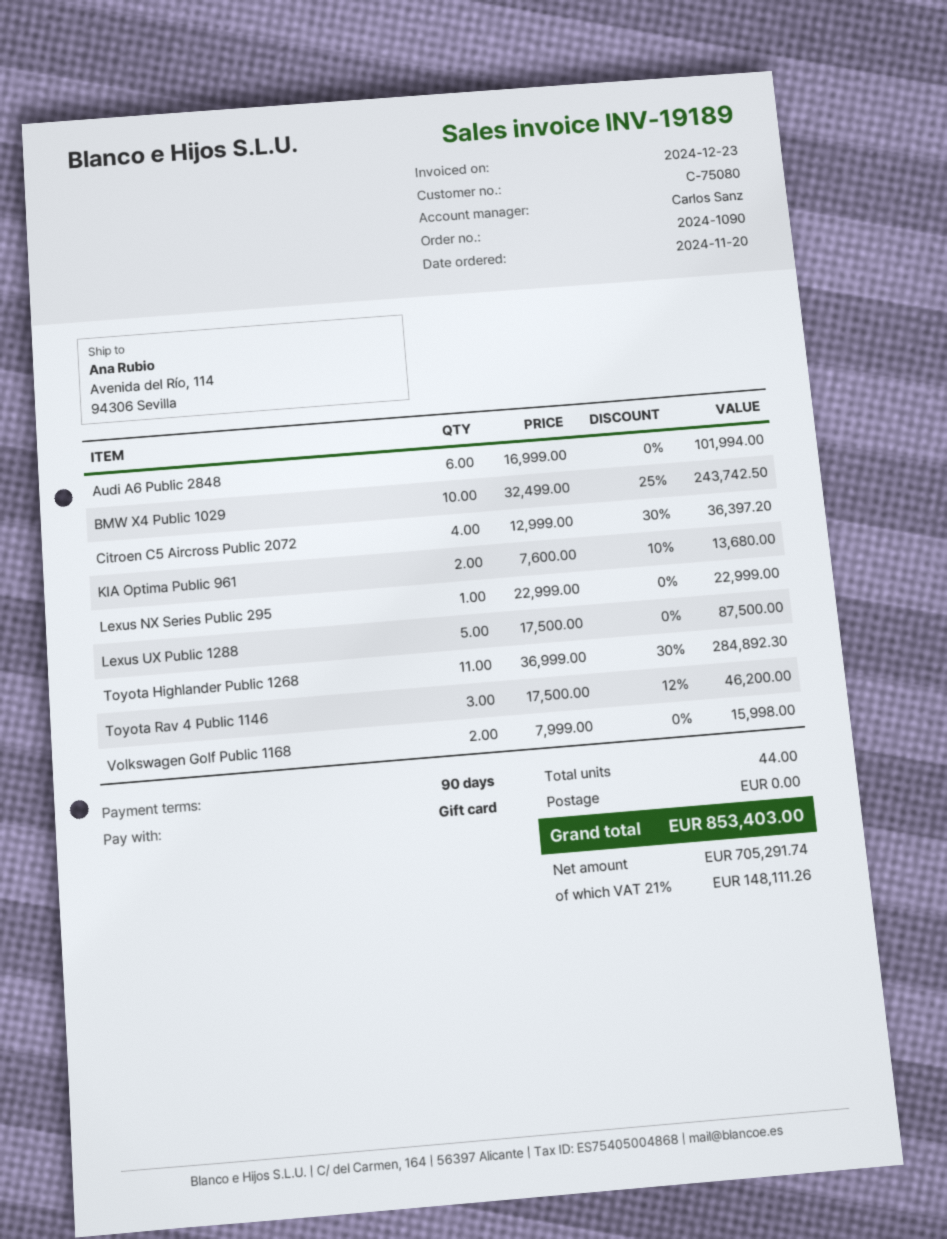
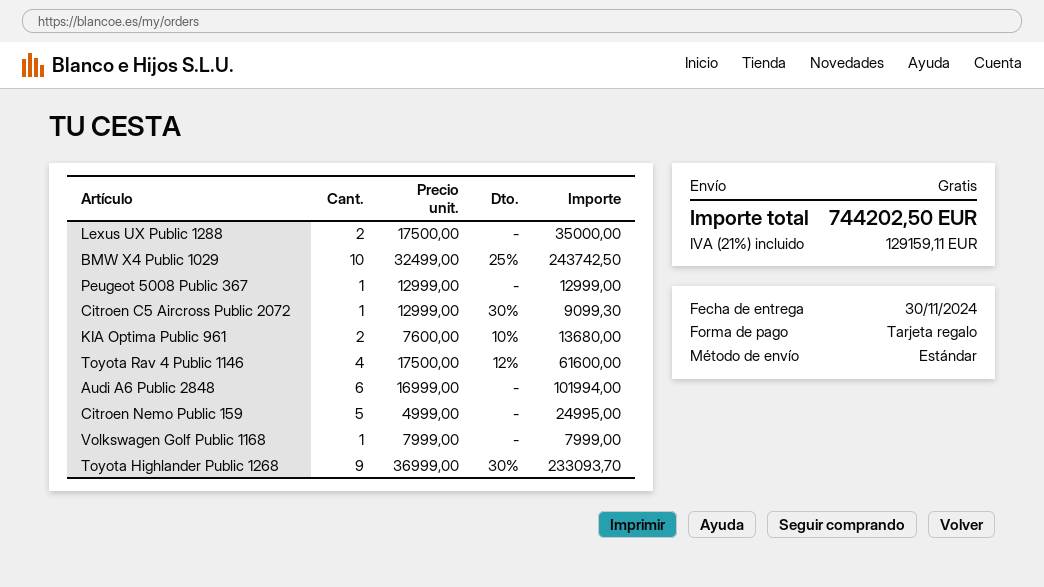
Citroen C5 Aircross Public 2072: 4 x 12999.00 - 30% = 36397.20 -> 1 x 12999.00 - 30% = 9099.30
Lexus NX Series Public 295: 1 x 22999.00 = 22999.00 -> none
Lexus UX Public 1288: 5 x 17500.00 = 87500.00 -> 2 x 17500.00 = 35000.00
Toyota Highlander Public 1268: 11 x 36999.00 - 30% = 284892.30 -> 9 x 36999.00 - 30% = 233093.70
Toyota Rav 4 Public 1146: 3 x 17500.00 - 12% = 46200.00 -> 4 x 17500.00 - 12% = 61600.00
Volkswagen Golf Public 1168: 2 x 7999.00 = 15998.00 -> 1 x 7999.00 = 7999.00
Peugeot 5008 Public 367: none -> 1 x 12999.00 = 12999.00
Citroen Nemo Public 159: none -> 5 x 4999.00 = 24995.00
tax: 21% = 148111.26 -> 21% = 129159.11
total: 853403.00 -> 744202.50

